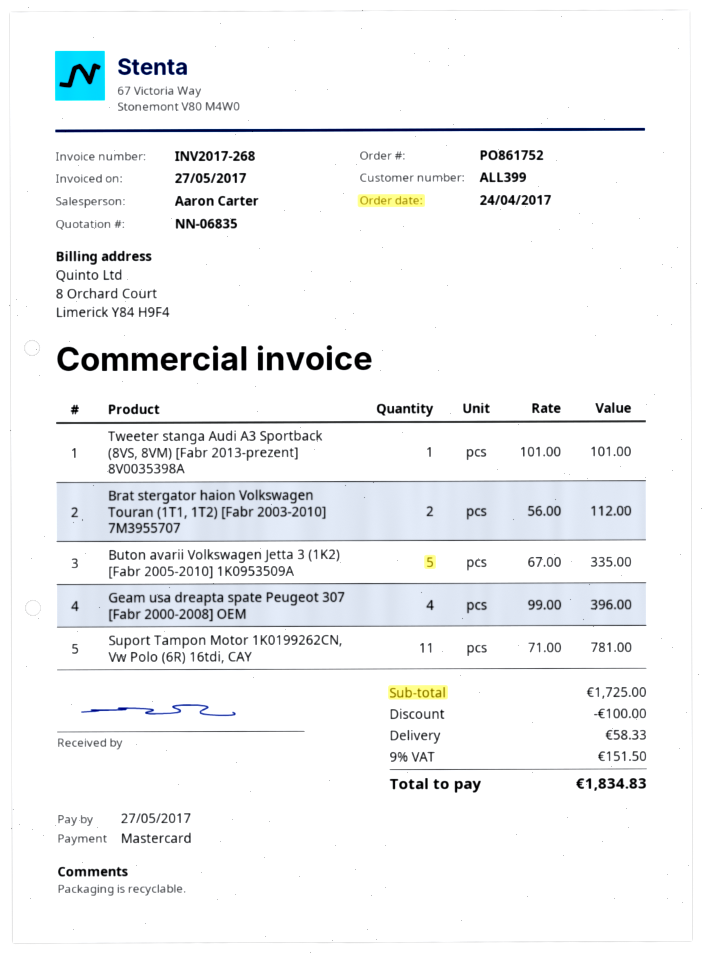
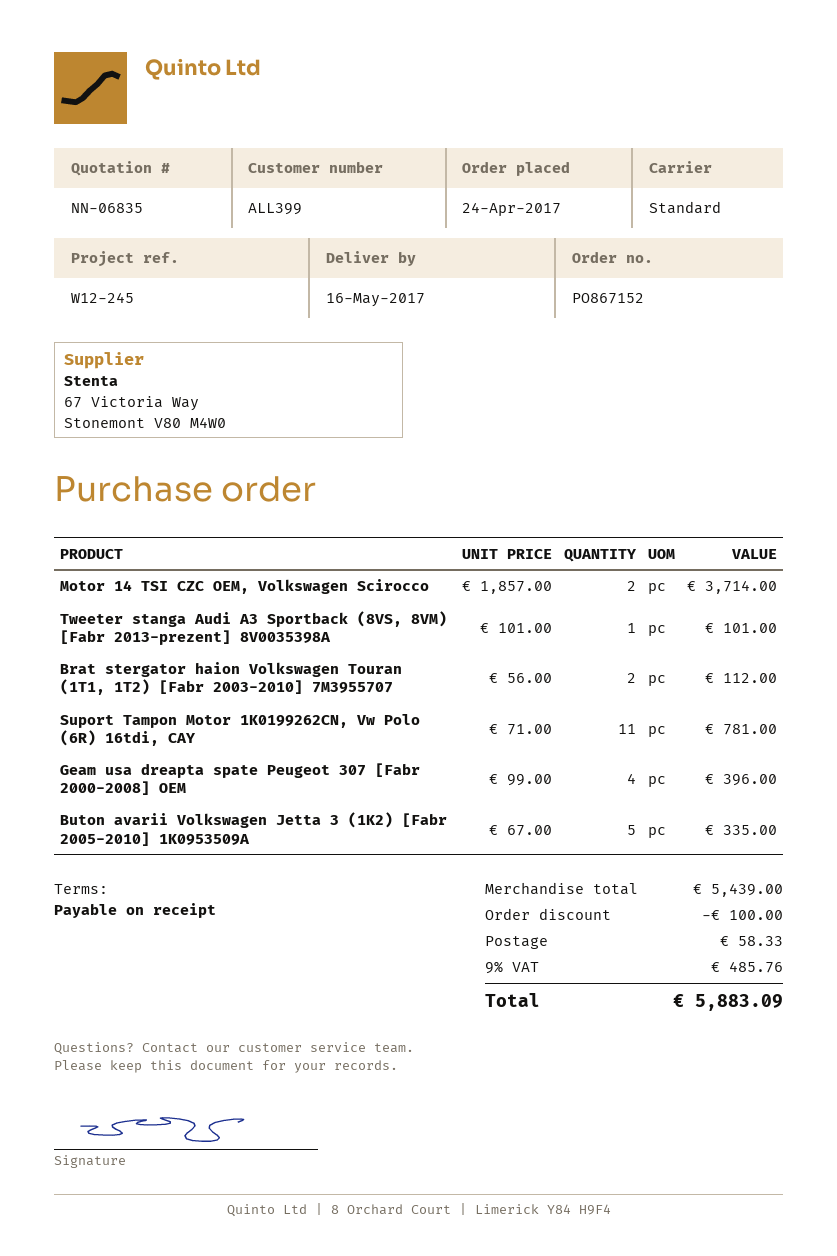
order number: PO861752 -> PO867152
Motor 14 TSI CZC OEM, Volkswagen Scirocco: none -> 2 x 1857.00 = 3714.00
subtotal: 1725.00 -> 5439.00
tax: 9% = 151.50 -> 9% = 485.76
total: 1834.83 -> 5883.09

